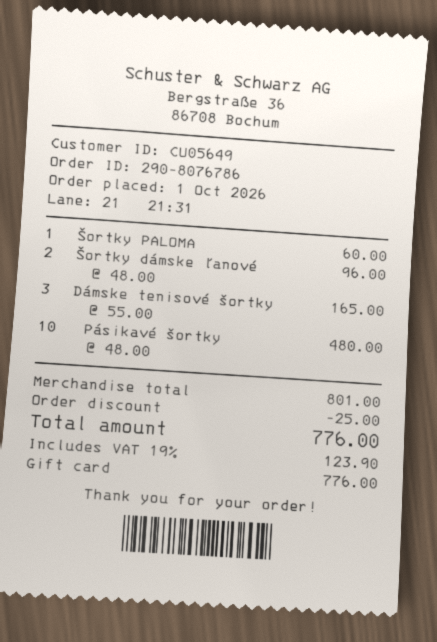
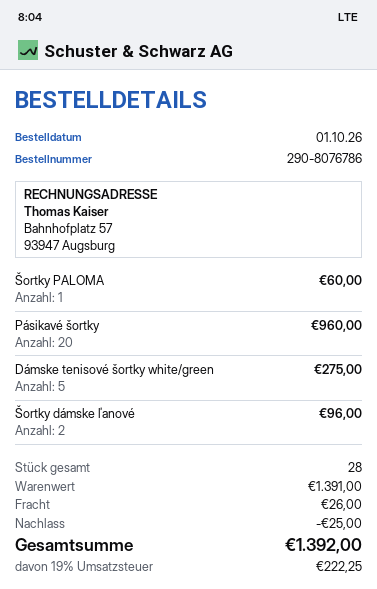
Dámske tenisové šortky: 3 for 165.00 -> 5 for 275.00
Pásikavé šortky: 10 for 480.00 -> 20 for 960.00
subtotal: 801.00 -> 1391.00
shipping: none -> 26.00
tax: 19% = 123.90 -> 19% = 222.25
total: 776.00 -> 1392.00

